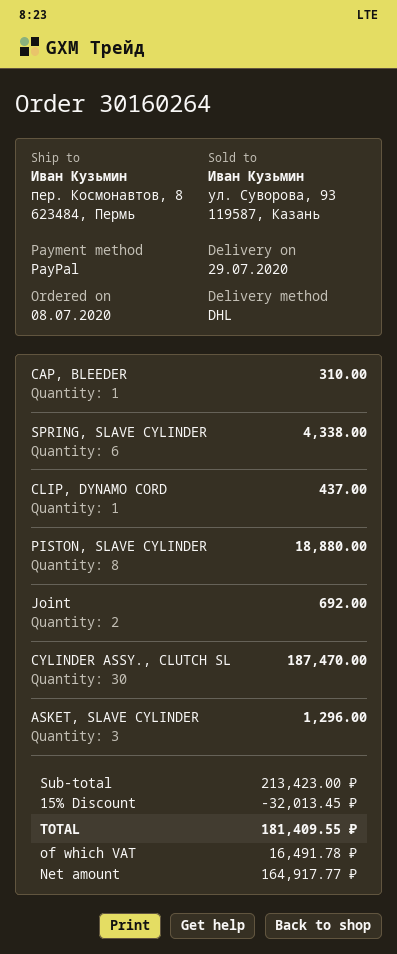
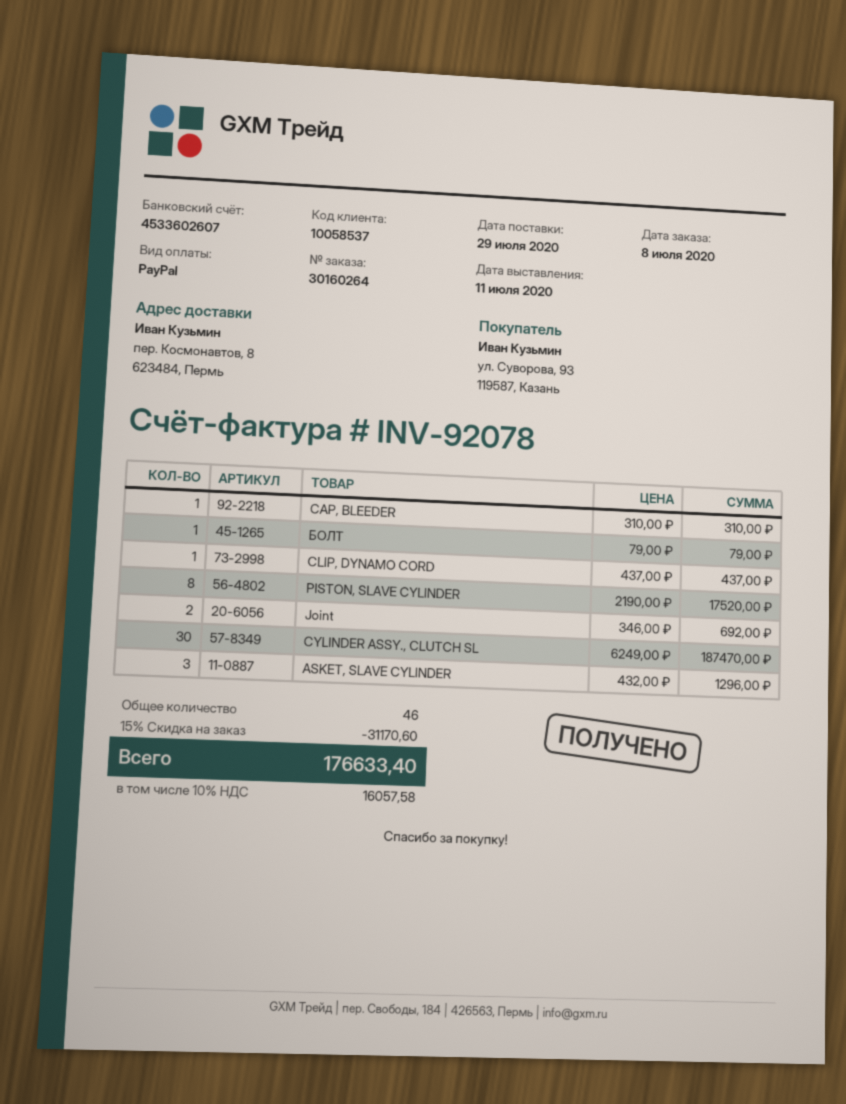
SPRING, SLAVE CYLINDER: 6 for 4338.00 -> none
PISTON, SLAVE CYLINDER: 8 for 18880.00 -> 8 for 17520.00
БОЛТ: none -> 1 for 79.00
discount: 15% = 32013.45 -> 15% = 31170.60
tax: 16491.78 -> 16057.58
total: 181409.55 -> 176633.40

